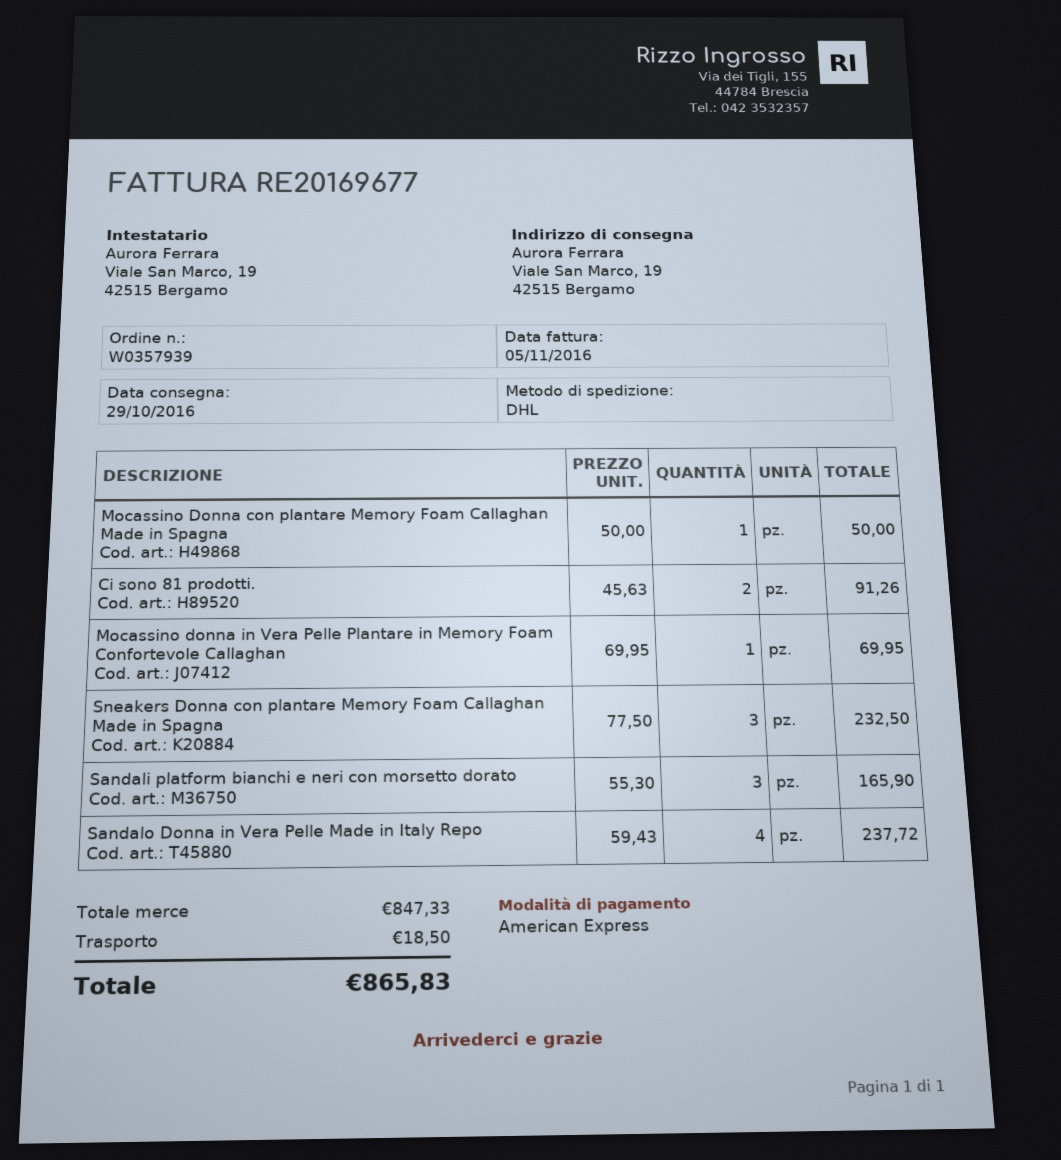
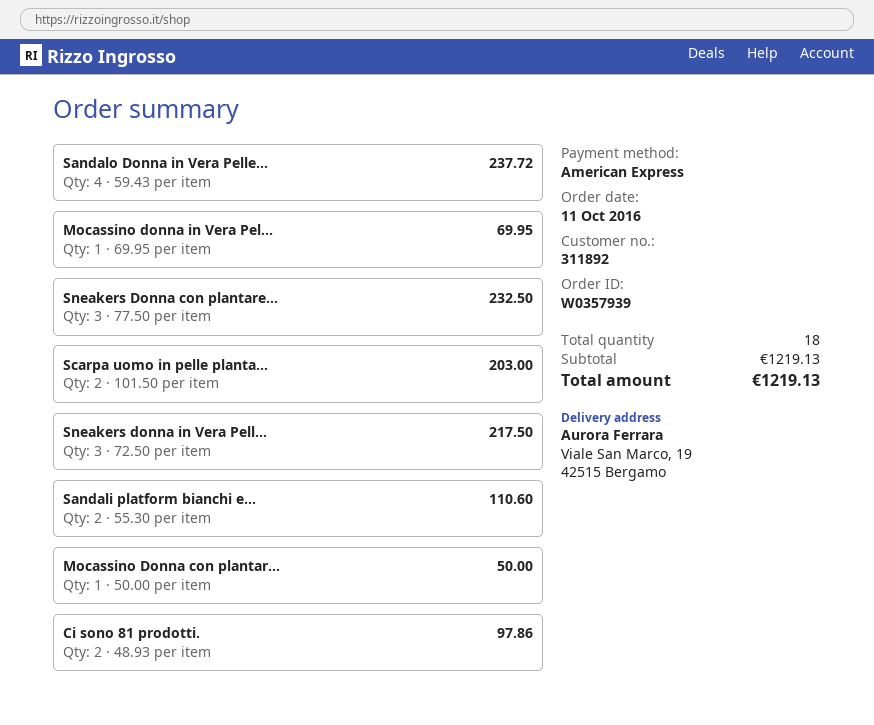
Ci sono 81 prodotti.: 2 x 45.63 = 91.26 -> 2 x 48.93 = 97.86
Sandali platform bianchi e neri con morsetto dorato: 3 x 55.30 = 165.90 -> 2 x 55.30 = 110.60
Scarpa uomo in pelle planta...: none -> 2 x 101.50 = 203.00
Sneakers donna in Vera Pell...: none -> 3 x 72.50 = 217.50
subtotal: 847.33 -> 1219.13
shipping: 18.50 -> none
total: 865.83 -> 1219.13

